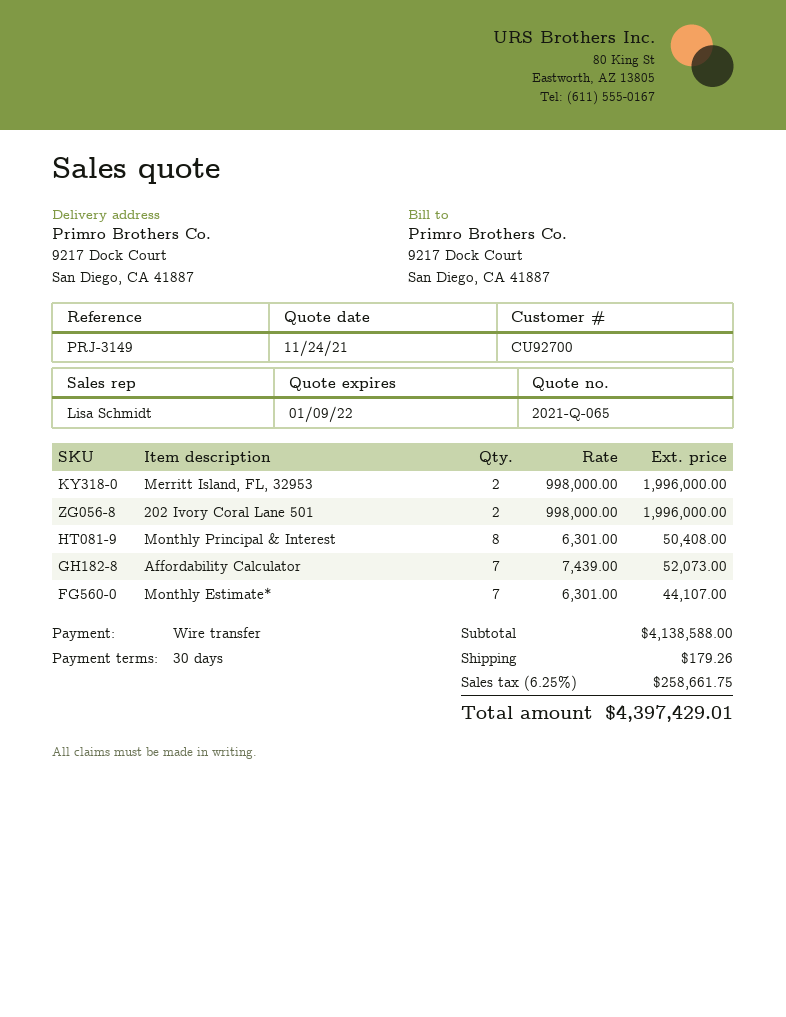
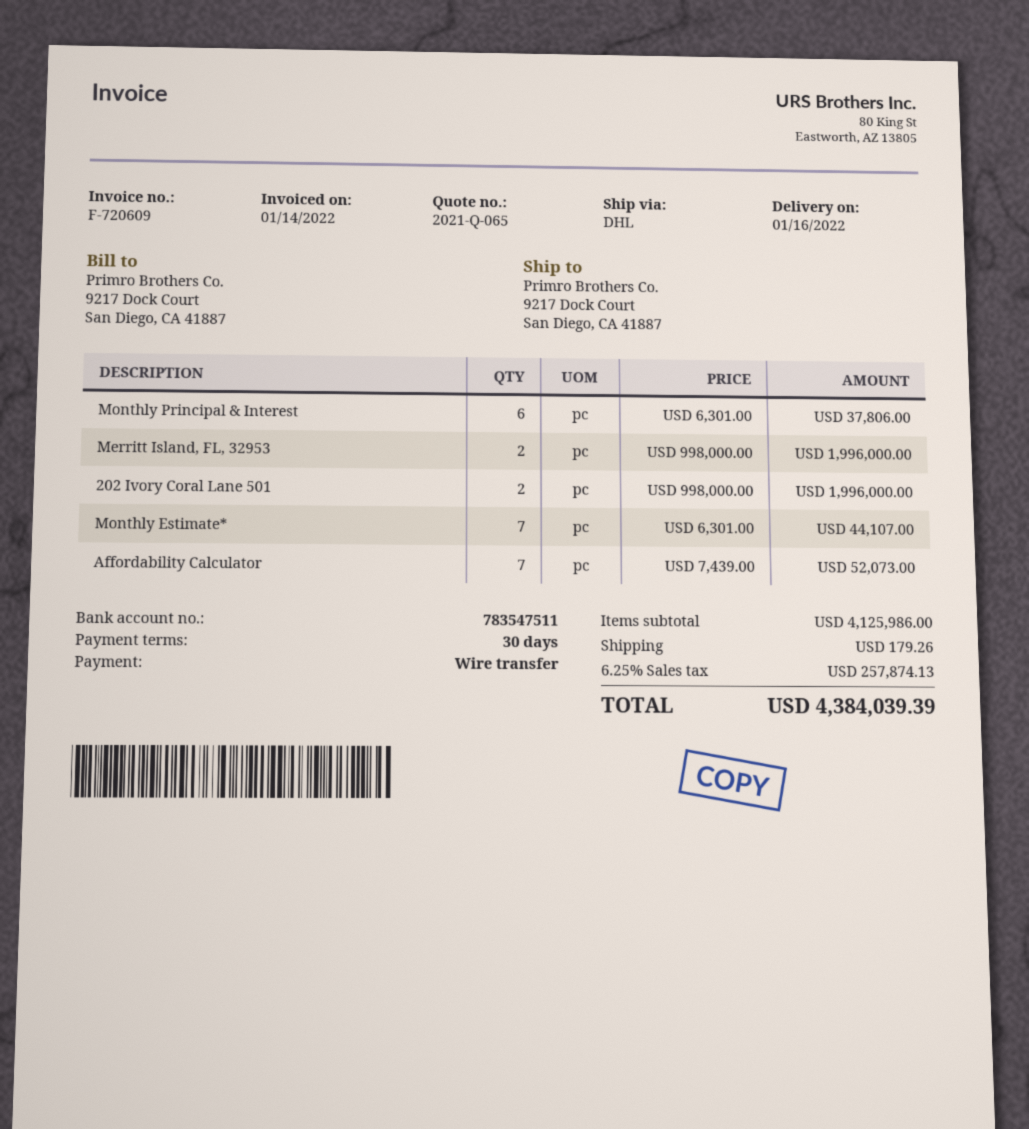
Monthly Principal & Interest: 8 x 6301.00 = 50408.00 -> 6 x 6301.00 = 37806.00
subtotal: 4138588.00 -> 4125986.00
tax: 6.25% = 258661.75 -> 6.25% = 257874.13
total: 4397429.01 -> 4384039.39

